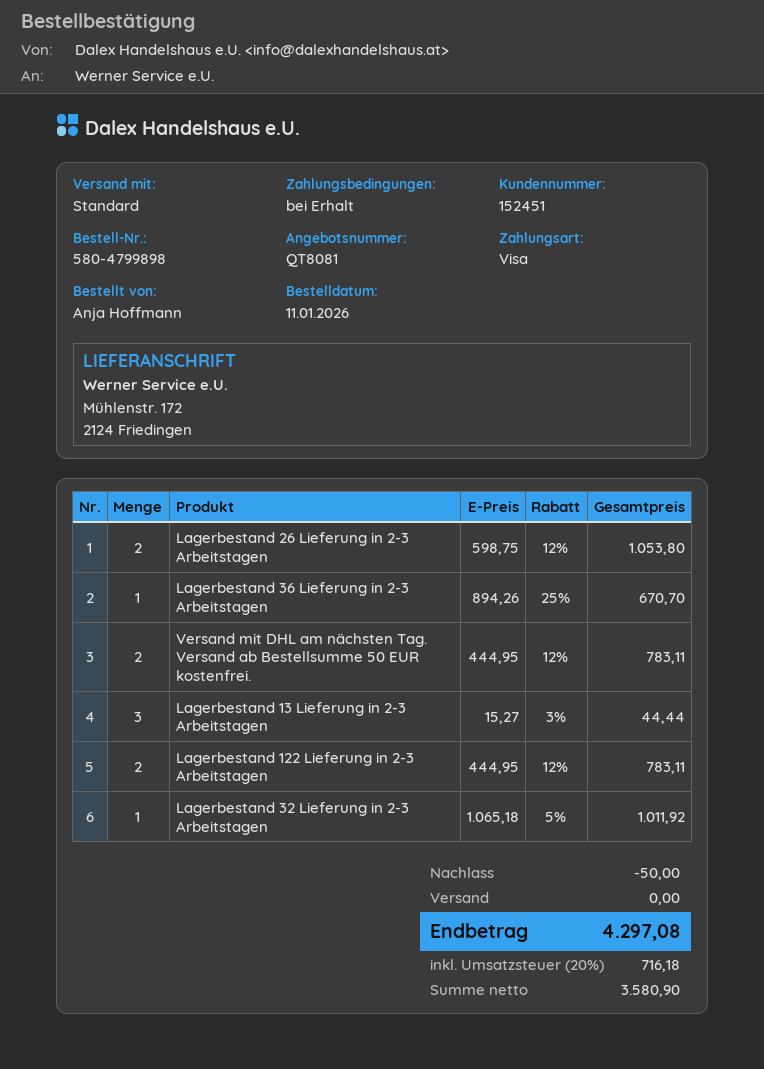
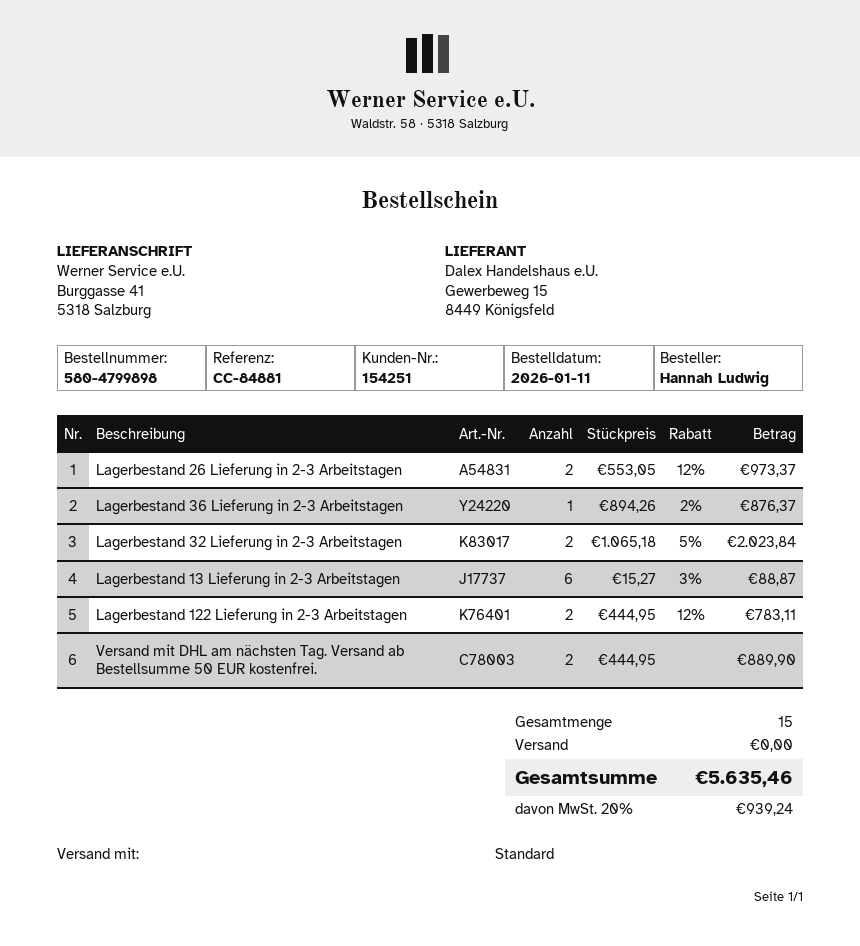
customer number: 152451 -> 154251
ordered by: Anja Hoffmann -> Hannah Ludwig
ship to: Mühlenstr. 172, 2124 Friedingen -> Burggasse 41, 5318 Salzburg
Lagerbestand 26 Lieferung in 2-3 Arbeitstagen: 2 x 598.75 - 12% = 1053.80 -> 2 x 553.05 - 12% = 973.37
Lagerbestand 36 Lieferung in 2-3 Arbeitstagen: 1 x 894.26 - 25% = 670.70 -> 1 x 894.26 - 2% = 876.37
Versand mit DHL am nächsten Tag. Versand ab Bestellsumme 50 EUR kostenfrei.: 2 x 444.95 - 12% = 783.11 -> 2 x 444.95 = 889.90
Lagerbestand 13 Lieferung in 2-3 Arbeitstagen: 3 x 15.27 - 3% = 44.44 -> 6 x 15.27 - 3% = 88.87
Lagerbestand 32 Lieferung in 2-3 Arbeitstagen: 1 x 1065.18 - 5% = 1011.92 -> 2 x 1065.18 - 5% = 2023.84
discount: 50.00 -> none
tax: 20% = 716.18 -> 20% = 939.24
total: 4297.08 -> 5635.46

